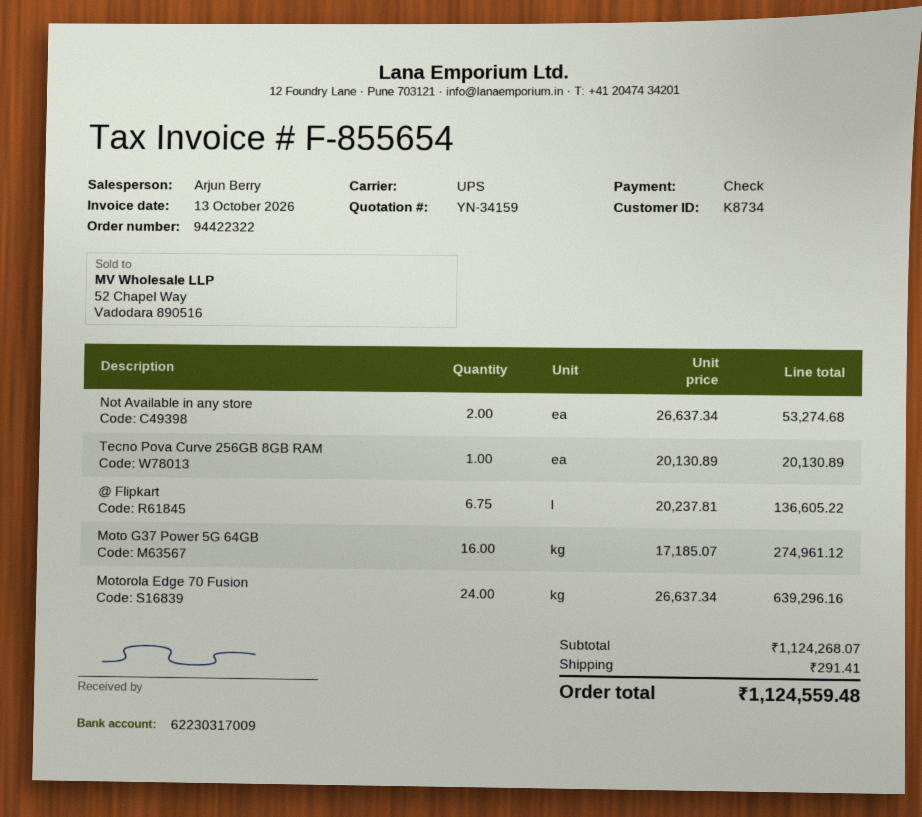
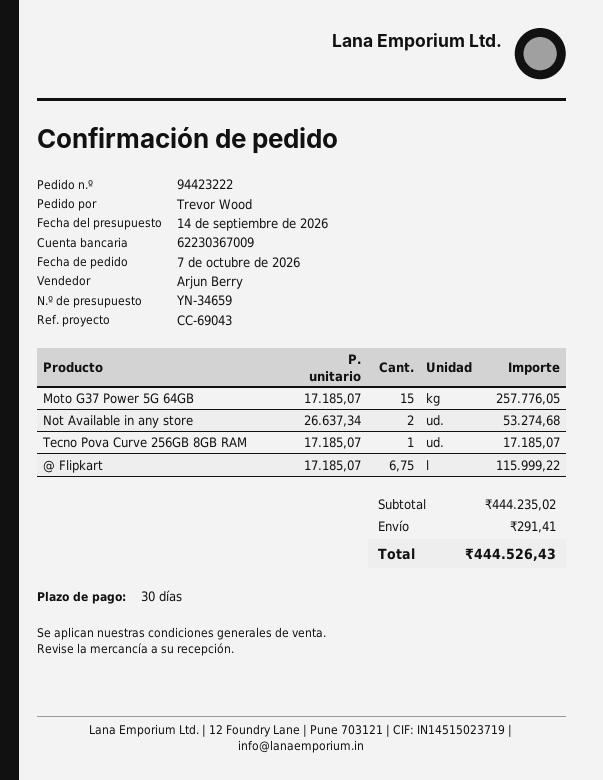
quote number: YN-34159 -> YN-34659
order number: 94422322 -> 94423222
bank account: 62230317009 -> 62230367009
Tecno Pova Curve 256GB 8GB RAM: 1 x 20130.89 = 20130.89 -> 1 x 17185.07 = 17185.07
@ Flipkart: 6.75 x 20237.81 = 136605.22 -> 6.75 x 17185.07 = 115999.22
Moto G37 Power 5G 64GB: 16 x 17185.07 = 274961.12 -> 15 x 17185.07 = 257776.05
Motorola Edge 70 Fusion: 24 x 26637.34 = 639296.16 -> none
subtotal: 1124268.07 -> 444235.02
total: 1124559.48 -> 444526.43

